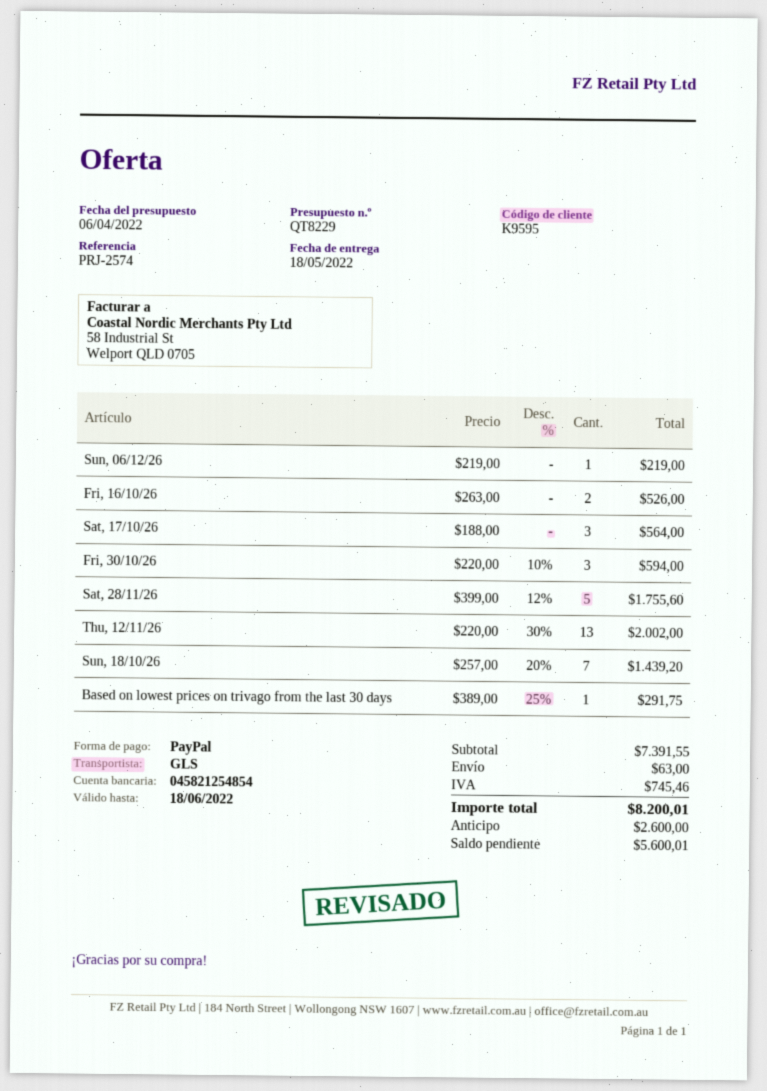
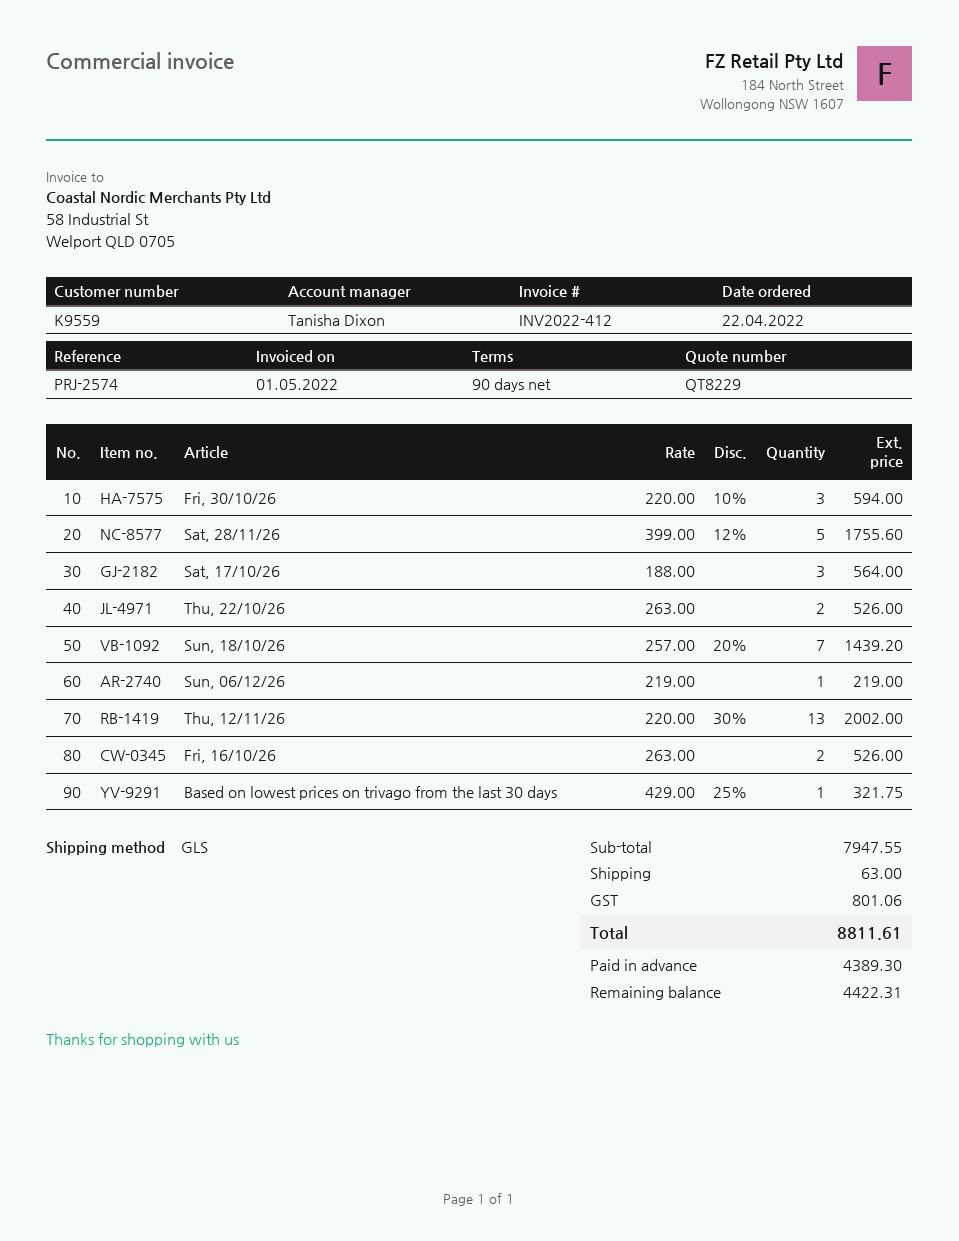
customer number: K9595 -> K9559
Based on lowest prices on trivago from the last 30 days: 1 x 389.00 - 25% = 291.75 -> 1 x 429.00 - 25% = 321.75
Thu, 22/10/26: none -> 2 x 263.00 = 526.00
subtotal: 7391.55 -> 7947.55
tax: 745.46 -> 801.06
total: 8200.01 -> 8811.61
deposit: 2600.00 -> 4389.30
balance: 5600.01 -> 4422.31

